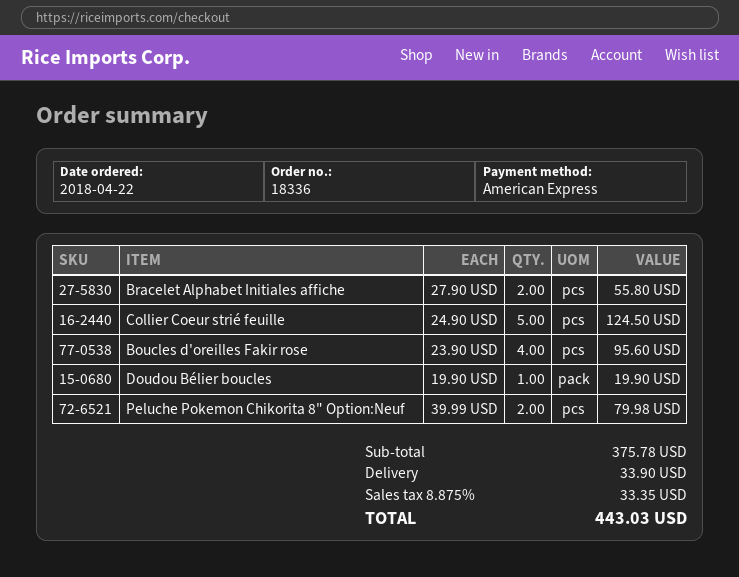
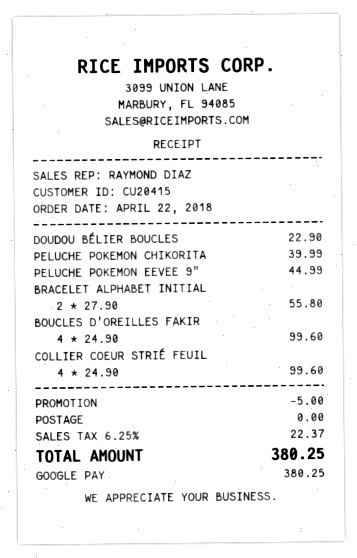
payment method: American Express -> Google Pay
Collier Coeur strié feuille: 5 x 24.90 = 124.50 -> 4 x 24.90 = 99.60
Boucles d'oreilles Fakir rose: 4 x 23.90 = 95.60 -> 4 x 24.90 = 99.60
Doudou Bélier boucles: 1 x 19.90 = 19.90 -> 1 x 22.90 = 22.90
Peluche Pokemon Chikorita 8" Option:Neuf: 2 x 39.99 = 79.98 -> 1 x 39.99 = 39.99
PELUCHE POKEMON EEVEE 9": none -> 1 x 44.99 = 44.99
discount: none -> 5.00
shipping: 33.90 -> 0.00
tax: 8.875% = 33.35 -> 6.25% = 22.37
total: 443.03 -> 380.25

